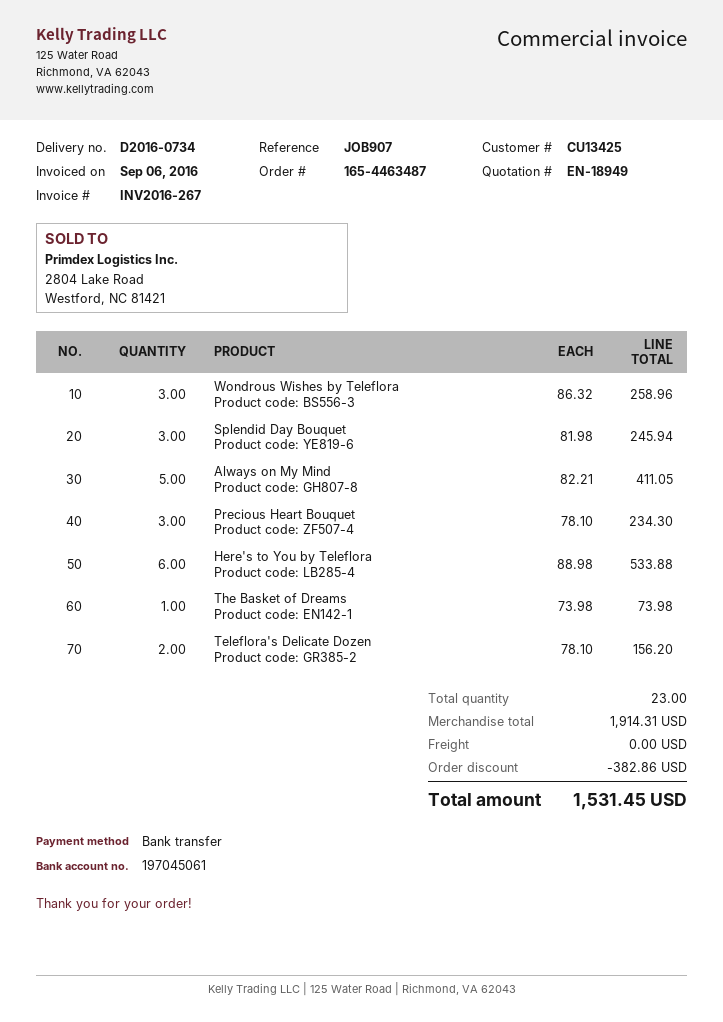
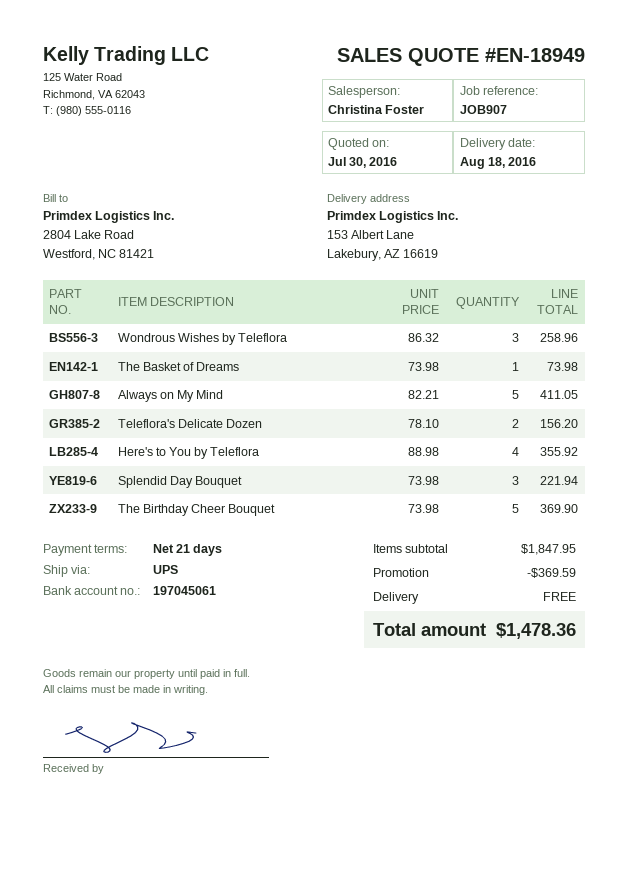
Splendid Day Bouquet: 3 x 81.98 = 245.94 -> 3 x 73.98 = 221.94
Precious Heart Bouquet: 3 x 78.10 = 234.30 -> none
Here's to You by Teleflora: 6 x 88.98 = 533.88 -> 4 x 88.98 = 355.92
The Birthday Cheer Bouquet: none -> 5 x 73.98 = 369.90
subtotal: 1914.31 -> 1847.95
discount: 382.86 -> 369.59
total: 1531.45 -> 1478.36

